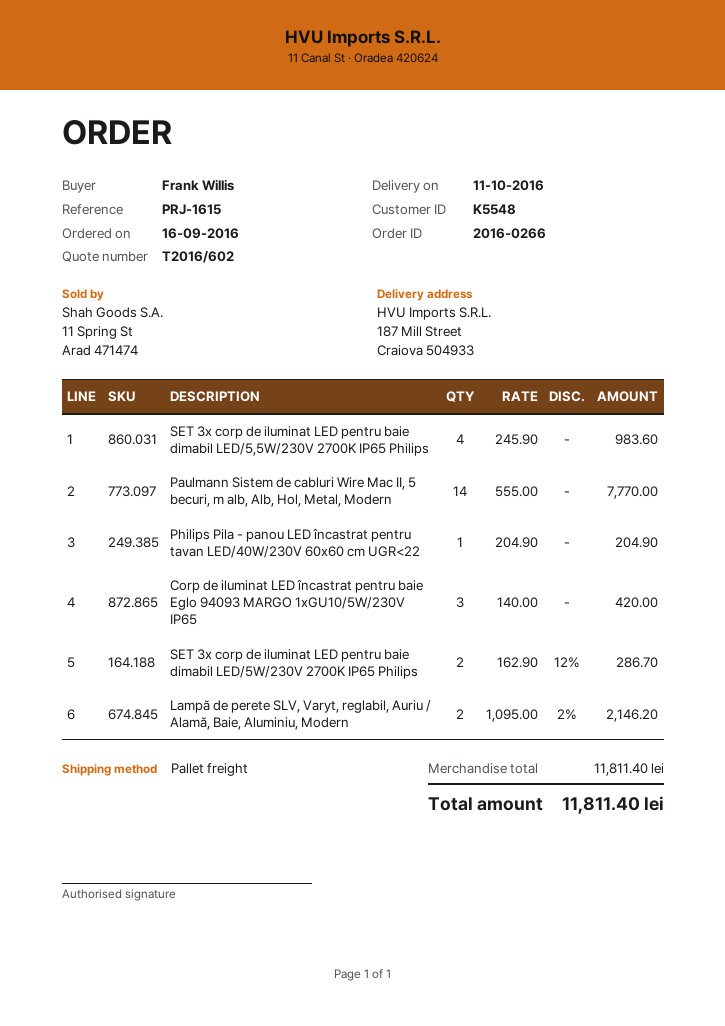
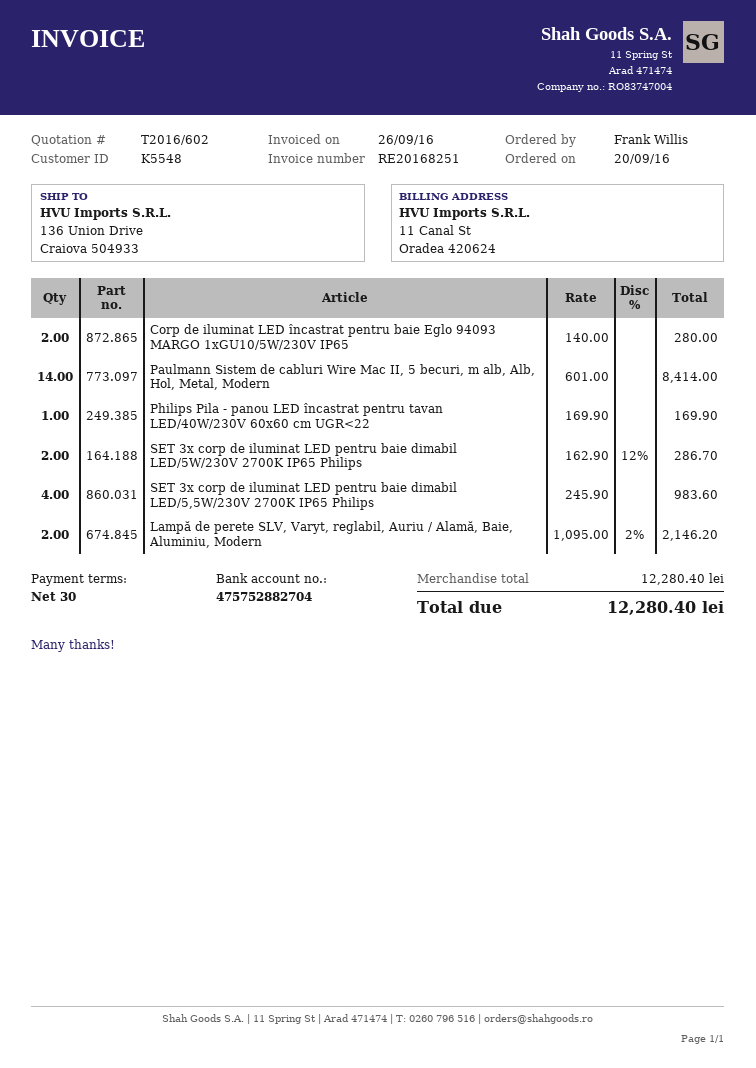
order date: 2016-09-16 -> 2016-09-20
ship to: 187 Mill Street, Craiova 504933 -> 136 Union Drive, Craiova 504933
Paulmann Sistem de cabluri Wire Mac II, 5 becuri, m alb, Alb, Hol, Metal, Modern: 14 x 555.00 = 7770.00 -> 14 x 601.00 = 8414.00
Philips Pila - panou LED încastrat pentru tavan LED/40W/230V 60x60 cm UGR<22: 1 x 204.90 = 204.90 -> 1 x 169.90 = 169.90
Corp de iluminat LED încastrat pentru baie Eglo 94093 MARGO 1xGU10/5W/230V IP65: 3 x 140.00 = 420.00 -> 2 x 140.00 = 280.00
subtotal: 11811.40 -> 12280.40
total: 11811.40 -> 12280.40

